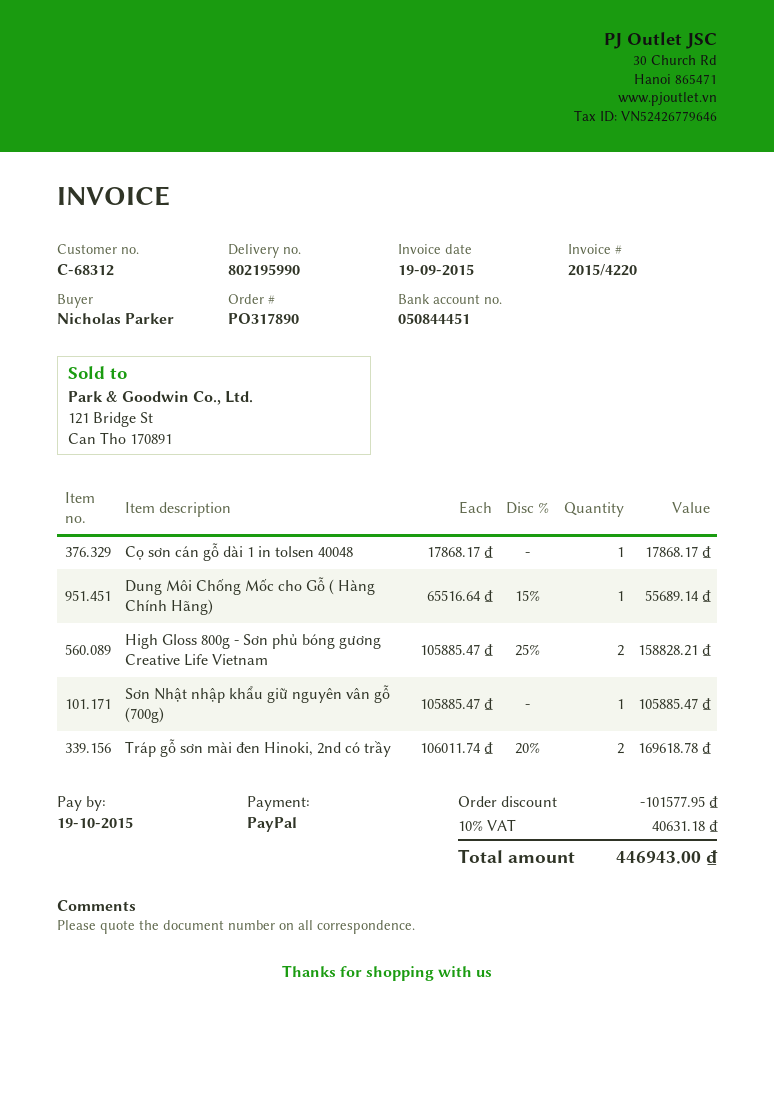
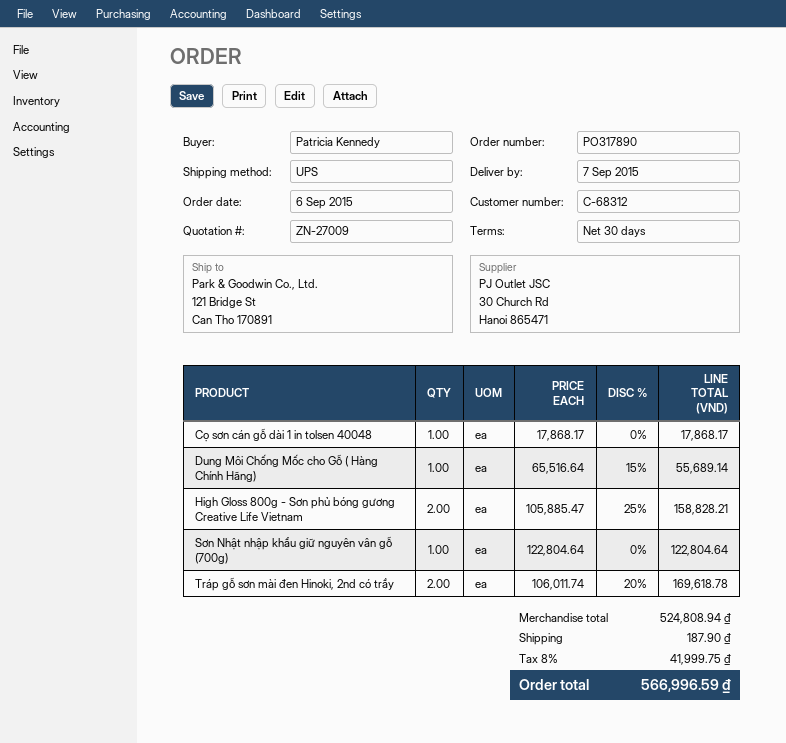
ordered by: Nicholas Parker -> Patricia Kennedy
Sơn Nhật nhập khẩu giữ nguyên vân gỗ (700g): 1 x 105885.47 = 105885.47 -> 1 x 122804.64 = 122804.64
discount: 101577.95 -> none
shipping: none -> 187.90
tax: 10% = 40631.18 -> 8% = 41999.75
total: 446943.00 -> 566996.59

